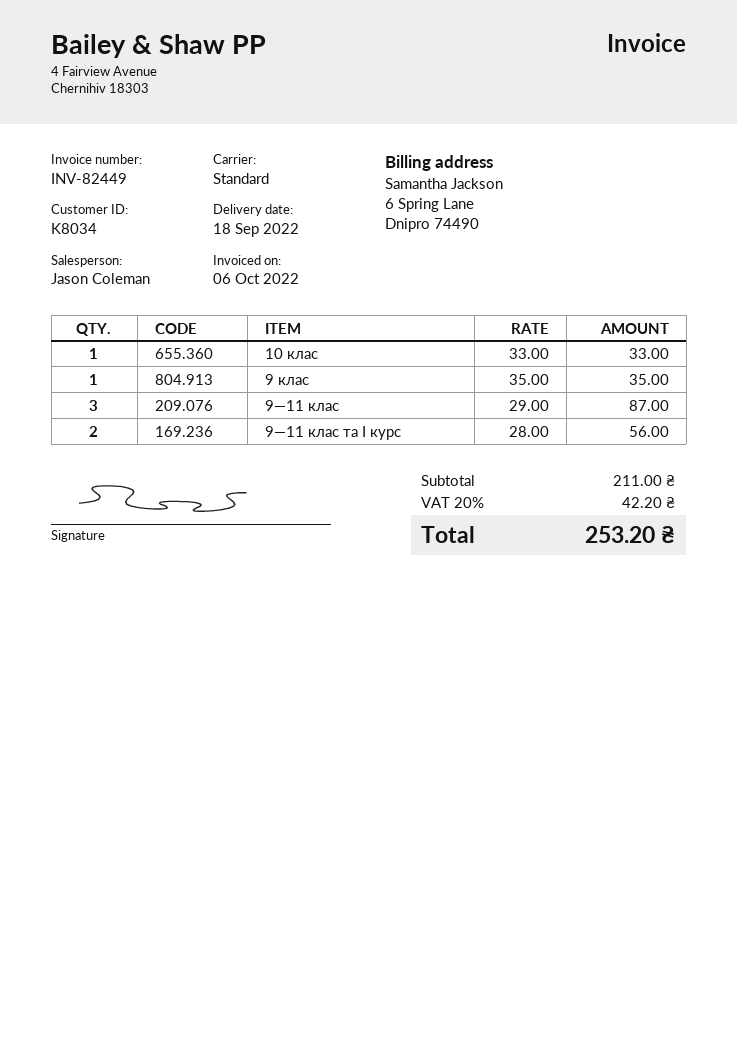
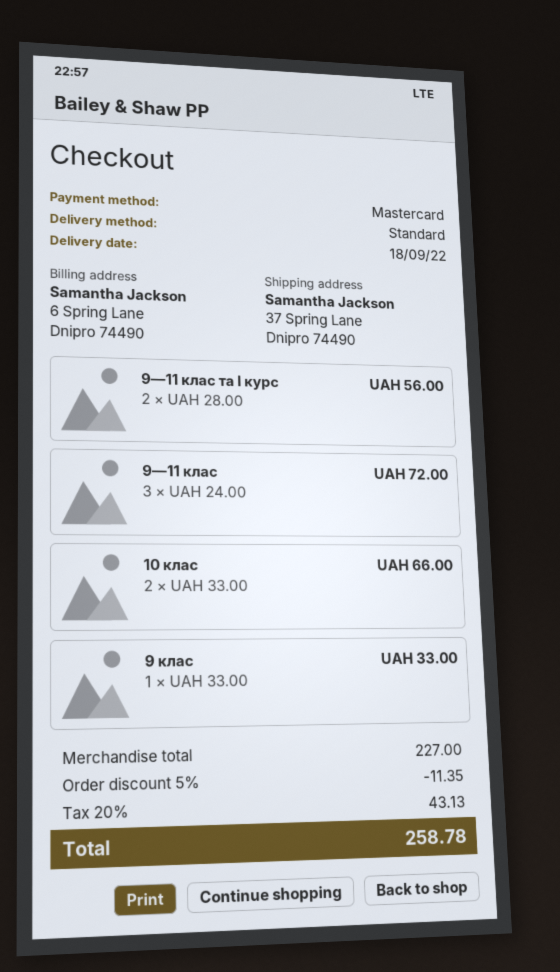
10 клас: 1 x 33.00 = 33.00 -> 2 x 33.00 = 66.00
9 клас: 1 x 35.00 = 35.00 -> 1 x 33.00 = 33.00
9—11 клас: 3 x 29.00 = 87.00 -> 3 x 24.00 = 72.00
subtotal: 211.00 -> 227.00
discount: none -> 5% = 11.35
tax: 20% = 42.20 -> 20% = 43.13
total: 253.20 -> 258.78

